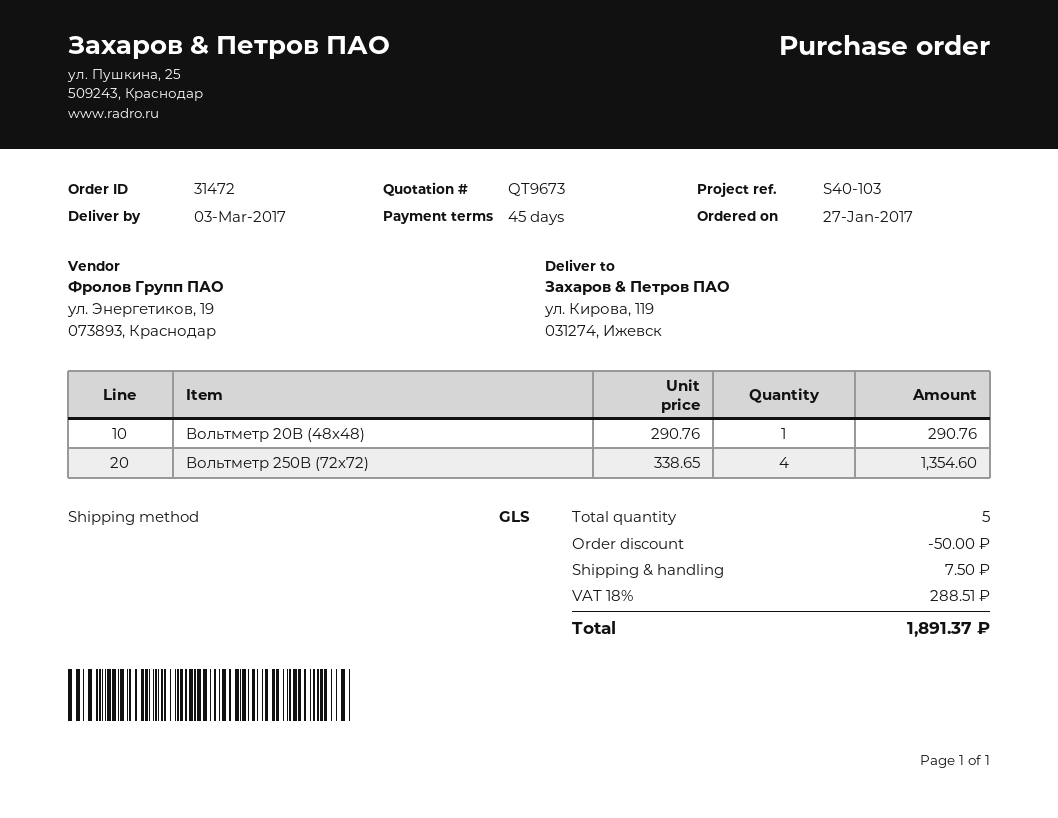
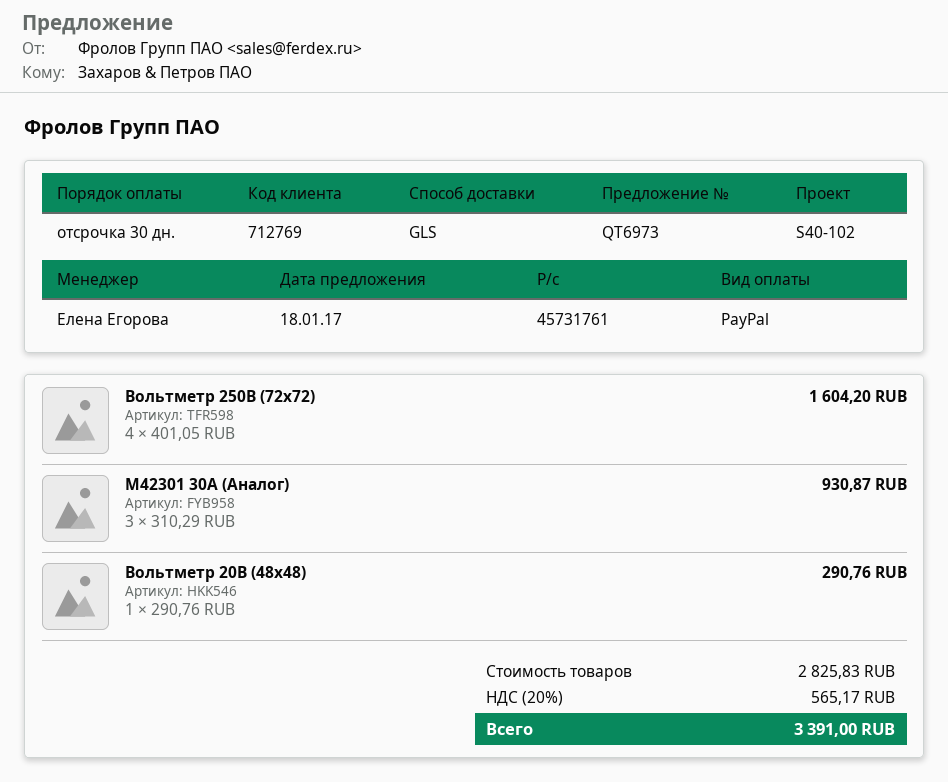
quote number: QT9673 -> QT6973
payment terms: 45 days -> 30 days
reference: S40-103 -> S40-102
Вольтметр 250В (72х72): 4 x 338.65 = 1354.60 -> 4 x 401.05 = 1604.20
М42301 30А (Аналог): none -> 3 x 310.29 = 930.87
discount: 50.00 -> none
shipping: 7.50 -> none
tax: 18% = 288.51 -> 20% = 565.17
total: 1891.37 -> 3391.00

